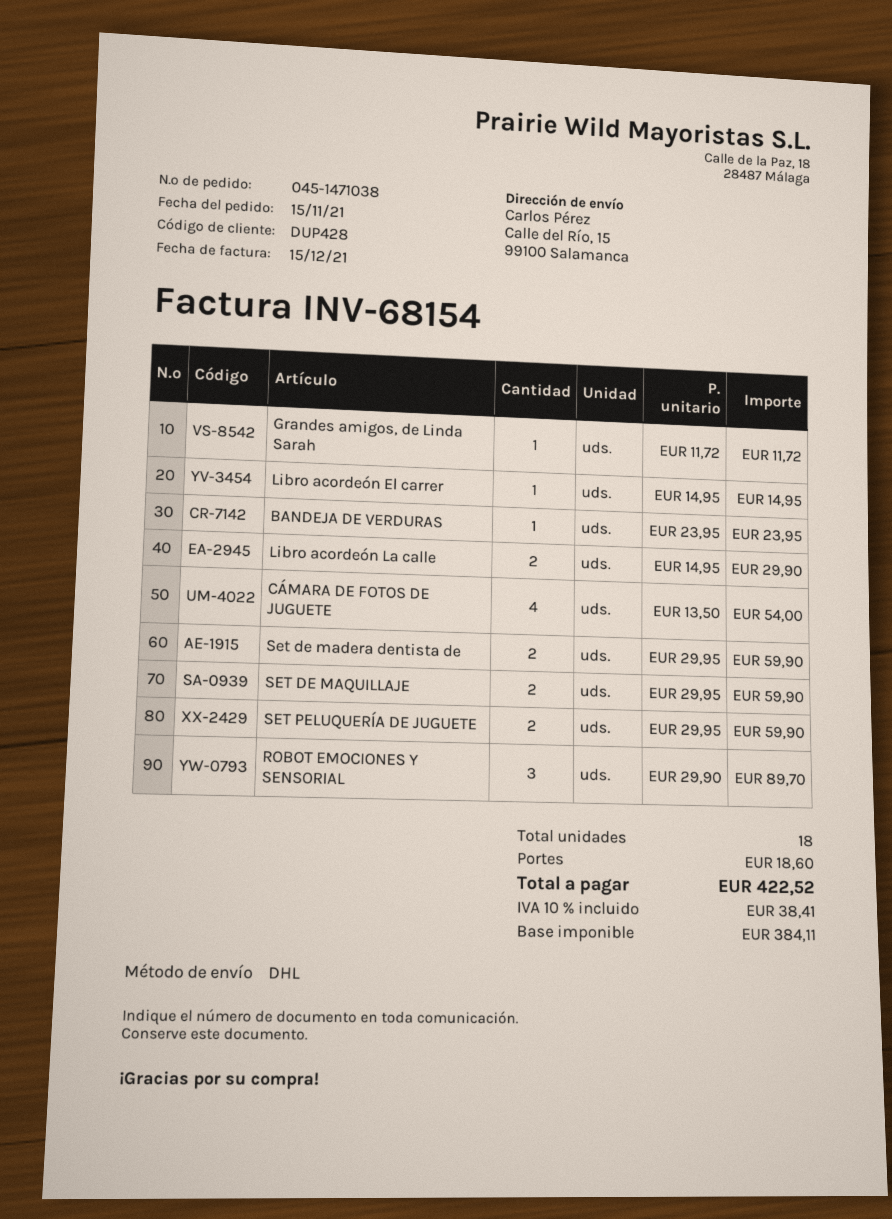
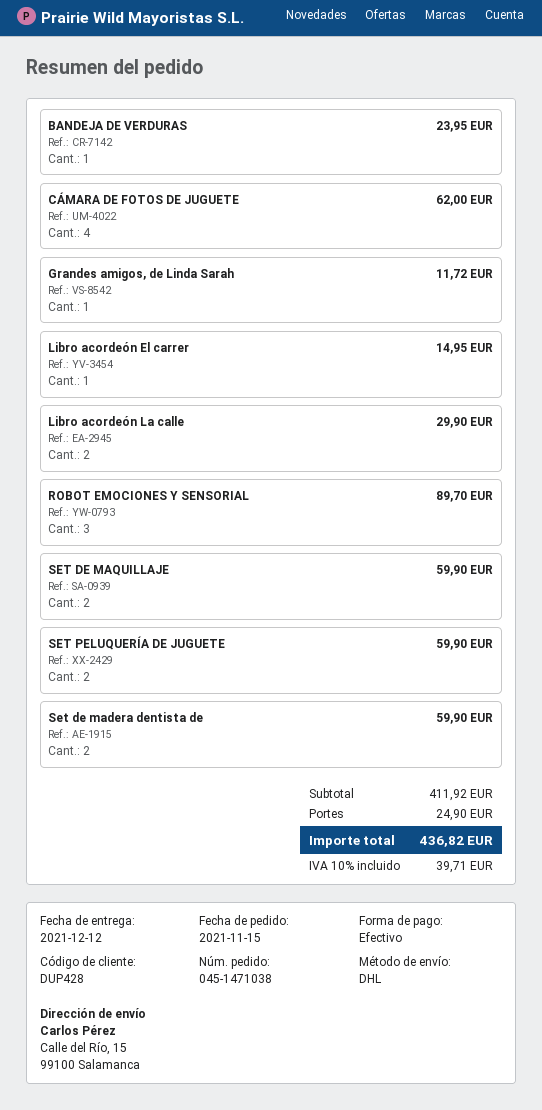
CÁMARA DE FOTOS DE JUGUETE: 4 for 54.00 -> 4 for 62.00
shipping: 18.60 -> 24.90
tax: 10% = 38.41 -> 10% = 39.71
total: 422.52 -> 436.82

